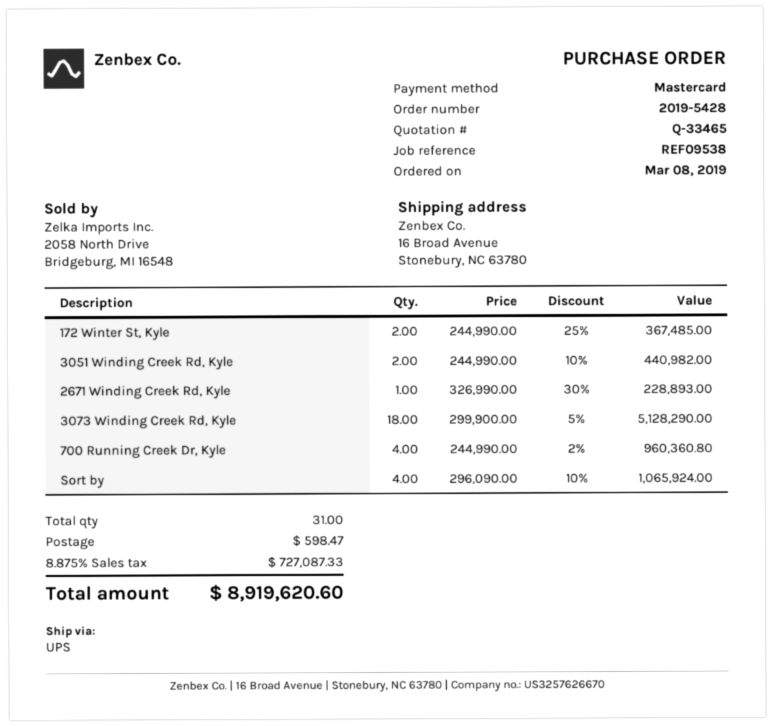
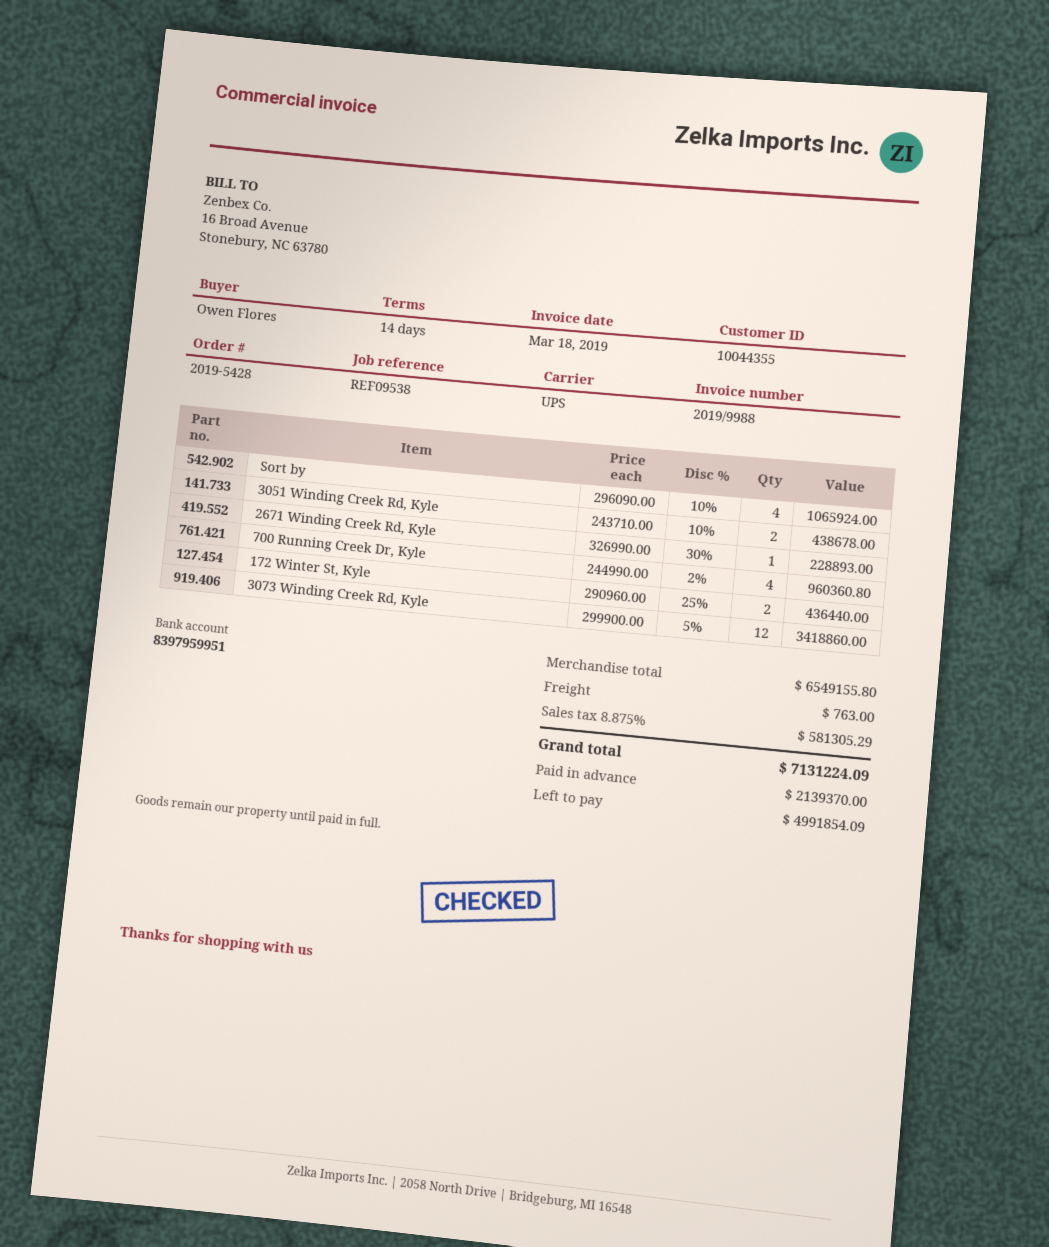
172 Winter St, Kyle: 2 x 244990.00 - 25% = 367485.00 -> 2 x 290960.00 - 25% = 436440.00
3051 Winding Creek Rd, Kyle: 2 x 244990.00 - 10% = 440982.00 -> 2 x 243710.00 - 10% = 438678.00
3073 Winding Creek Rd, Kyle: 18 x 299900.00 - 5% = 5128290.00 -> 12 x 299900.00 - 5% = 3418860.00
shipping: 598.47 -> 763.00
tax: 8.875% = 727087.33 -> 8.875% = 581305.29
total: 8919620.60 -> 7131224.09

